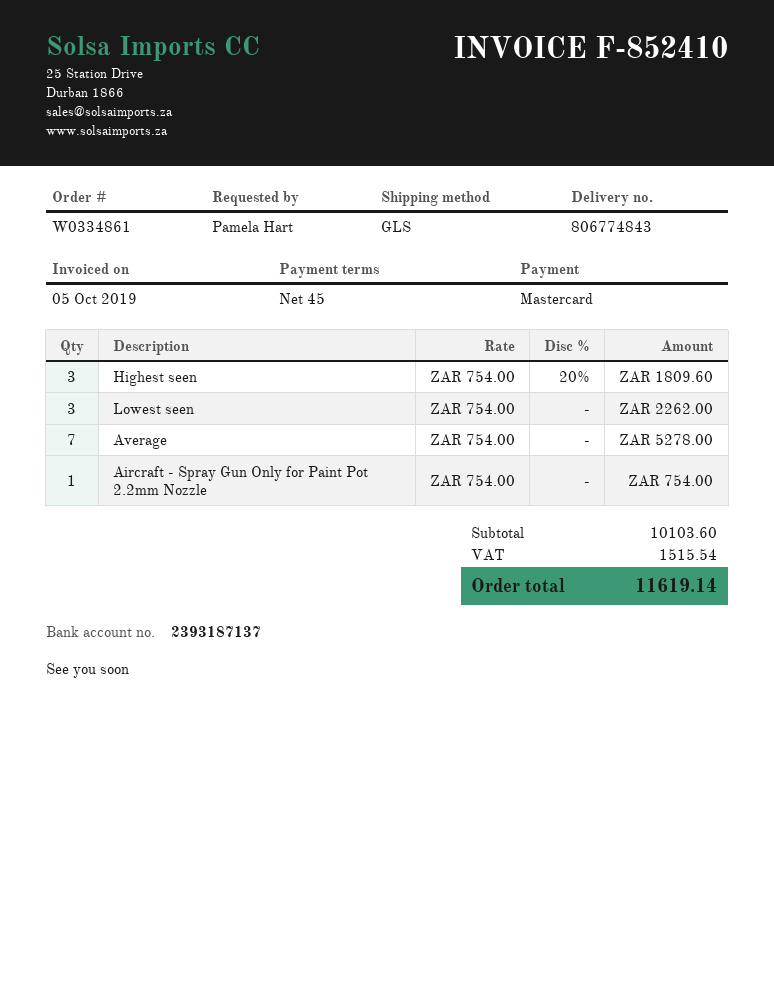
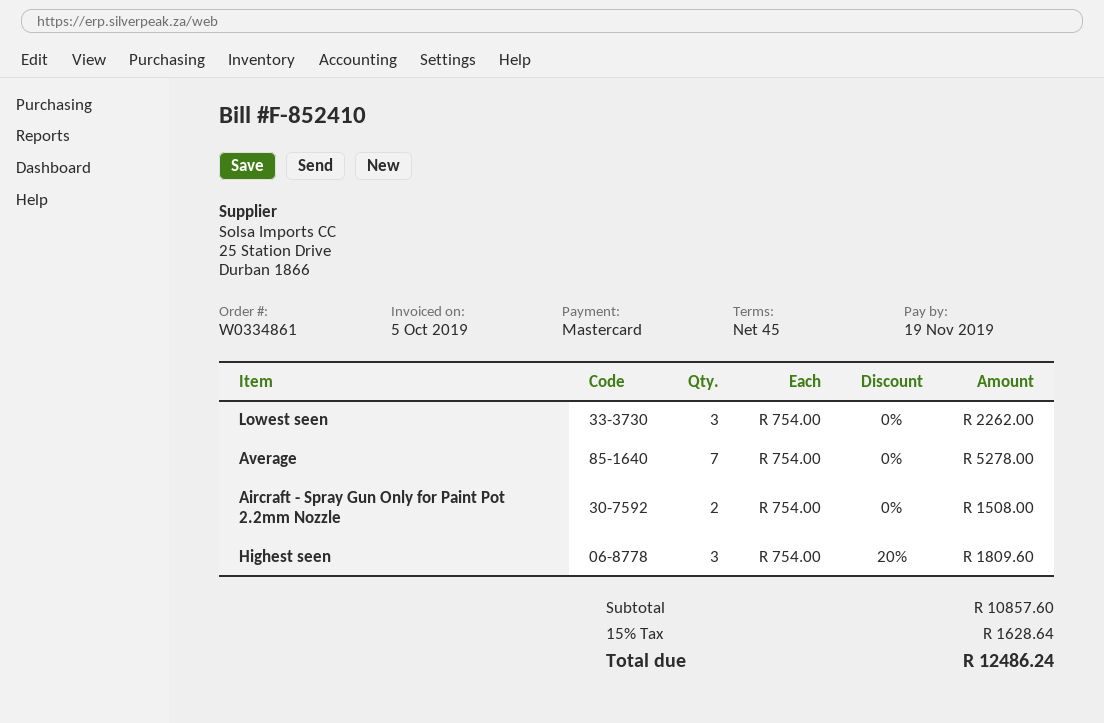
Aircraft - Spray Gun Only for Paint Pot 2.2mm Nozzle: 1 x 754.00 = 754.00 -> 2 x 754.00 = 1508.00
subtotal: 10103.60 -> 10857.60
tax: 1515.54 -> 1628.64
total: 11619.14 -> 12486.24

